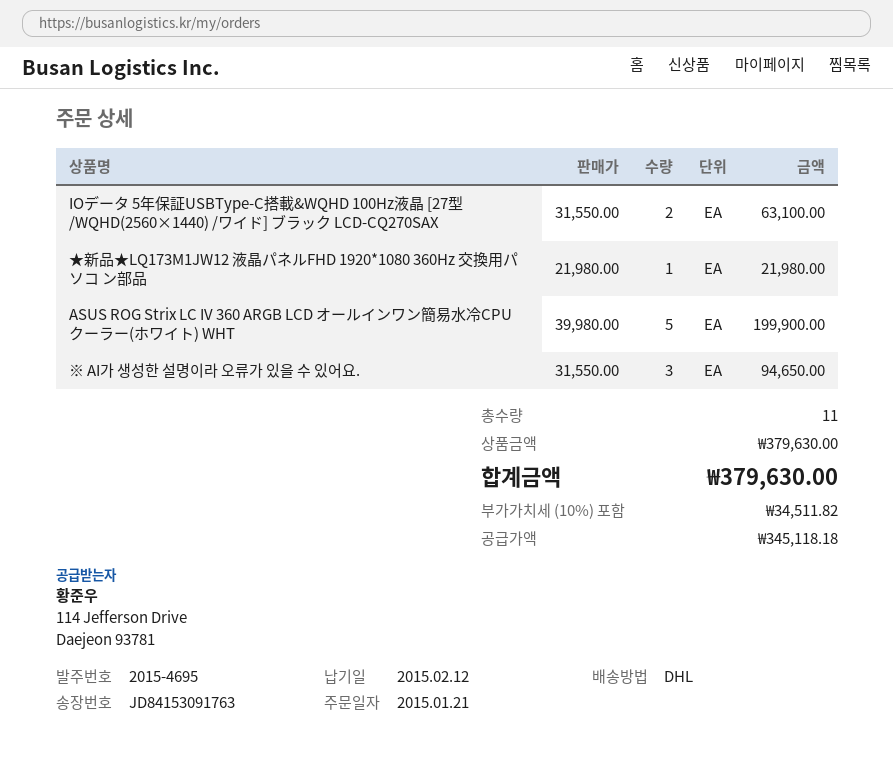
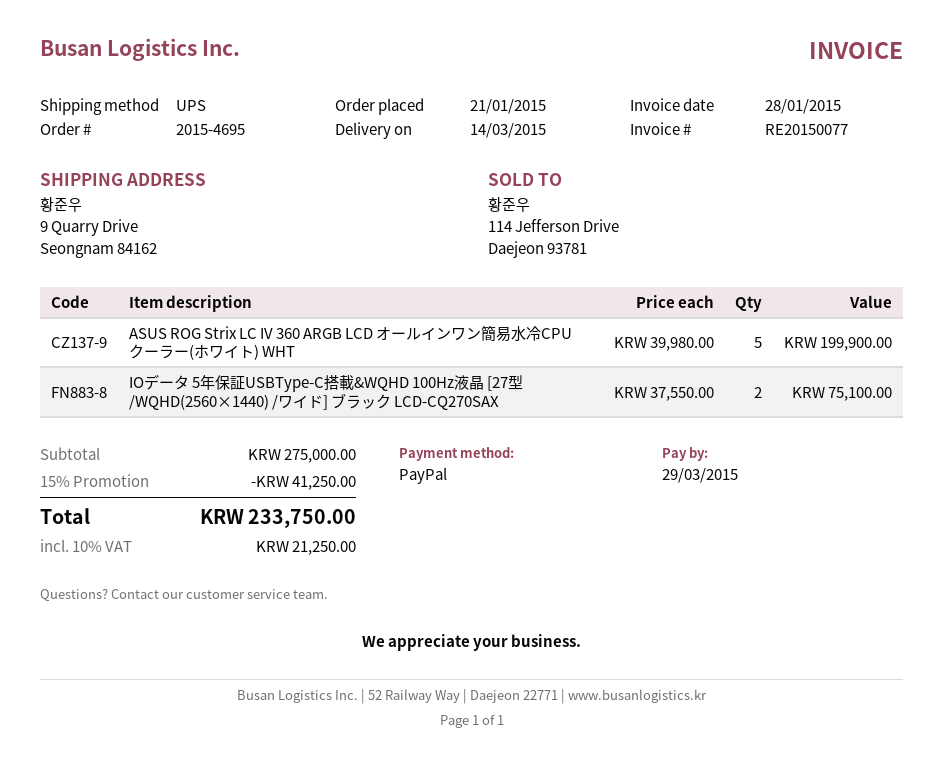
delivery date: 2015-02-12 -> 2015-03-14
shipping method: DHL -> UPS
IOデータ 5年保証USBType-C搭載&WQHD 100Hz液晶 [27型 /WQHD(2560×1440) /ワイド] ブラック LCD-CQ270SAX: 2 x 31550.00 = 63100.00 -> 2 x 37550.00 = 75100.00
★新品★LQ173M1JW12 液晶パネルFHD 1920*1080 360Hz 交換用パ ソコ ン部品: 1 x 21980.00 = 21980.00 -> none
※ AI가 생성한 설명이라 오류가 있을 수 있어요.: 3 x 31550.00 = 94650.00 -> none
subtotal: 379630.00 -> 275000.00
discount: none -> 15% = 41250.00
tax: 10% = 34511.82 -> 10% = 21250.00
total: 379630.00 -> 233750.00

